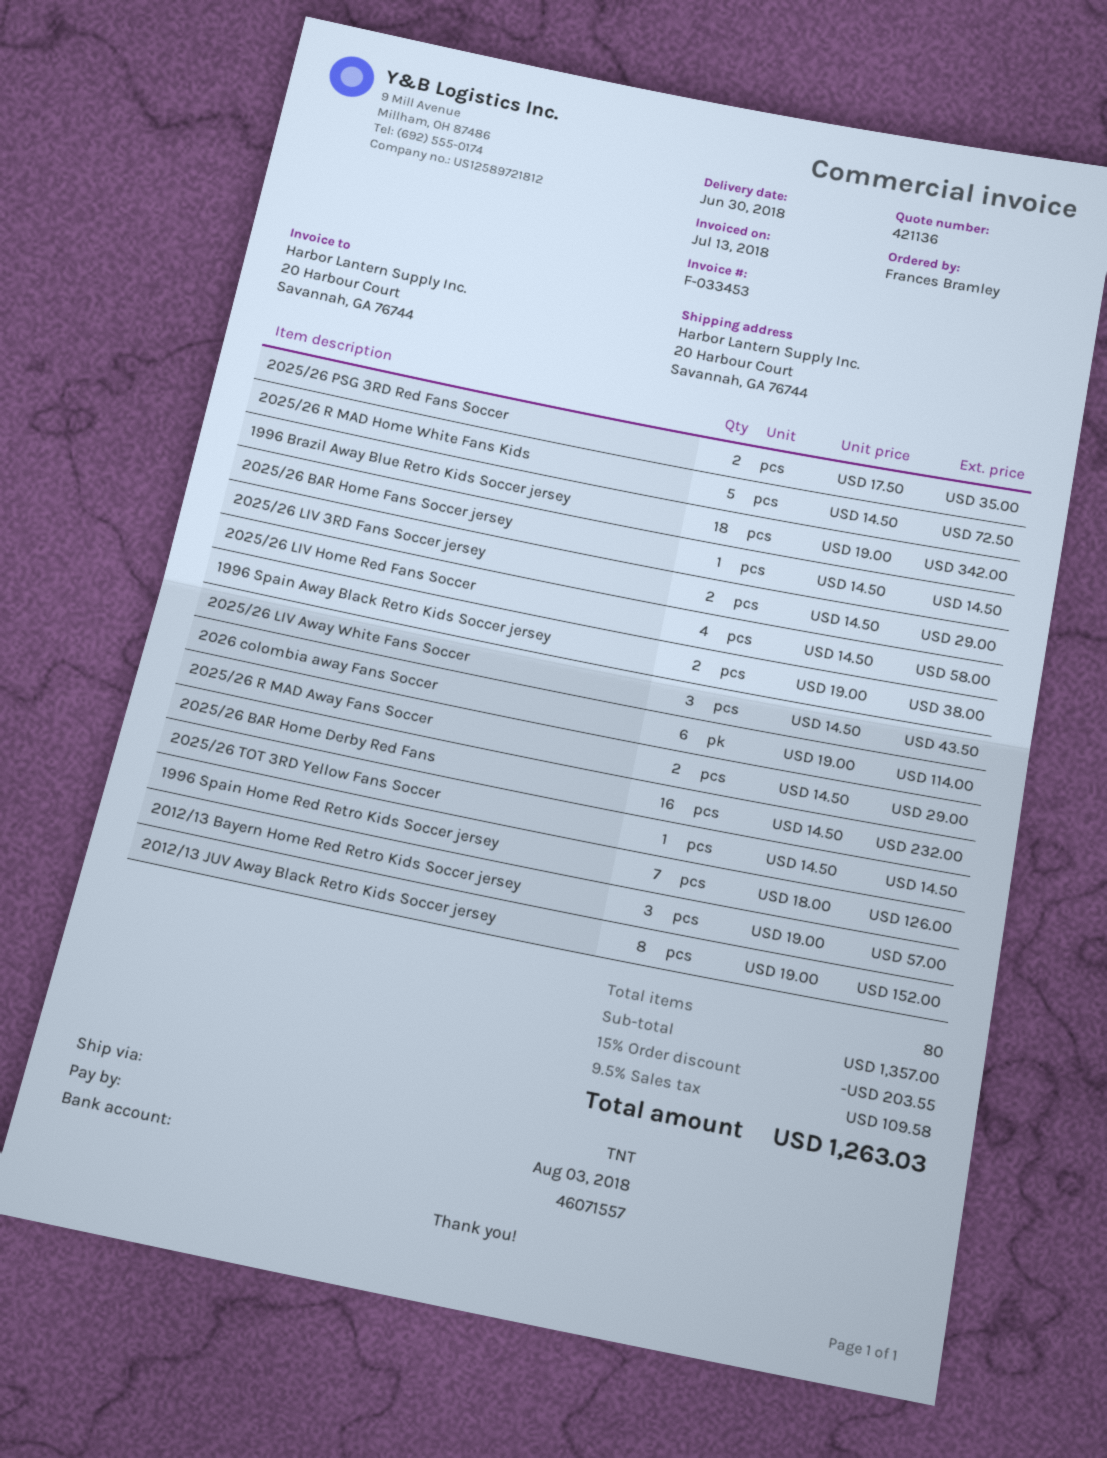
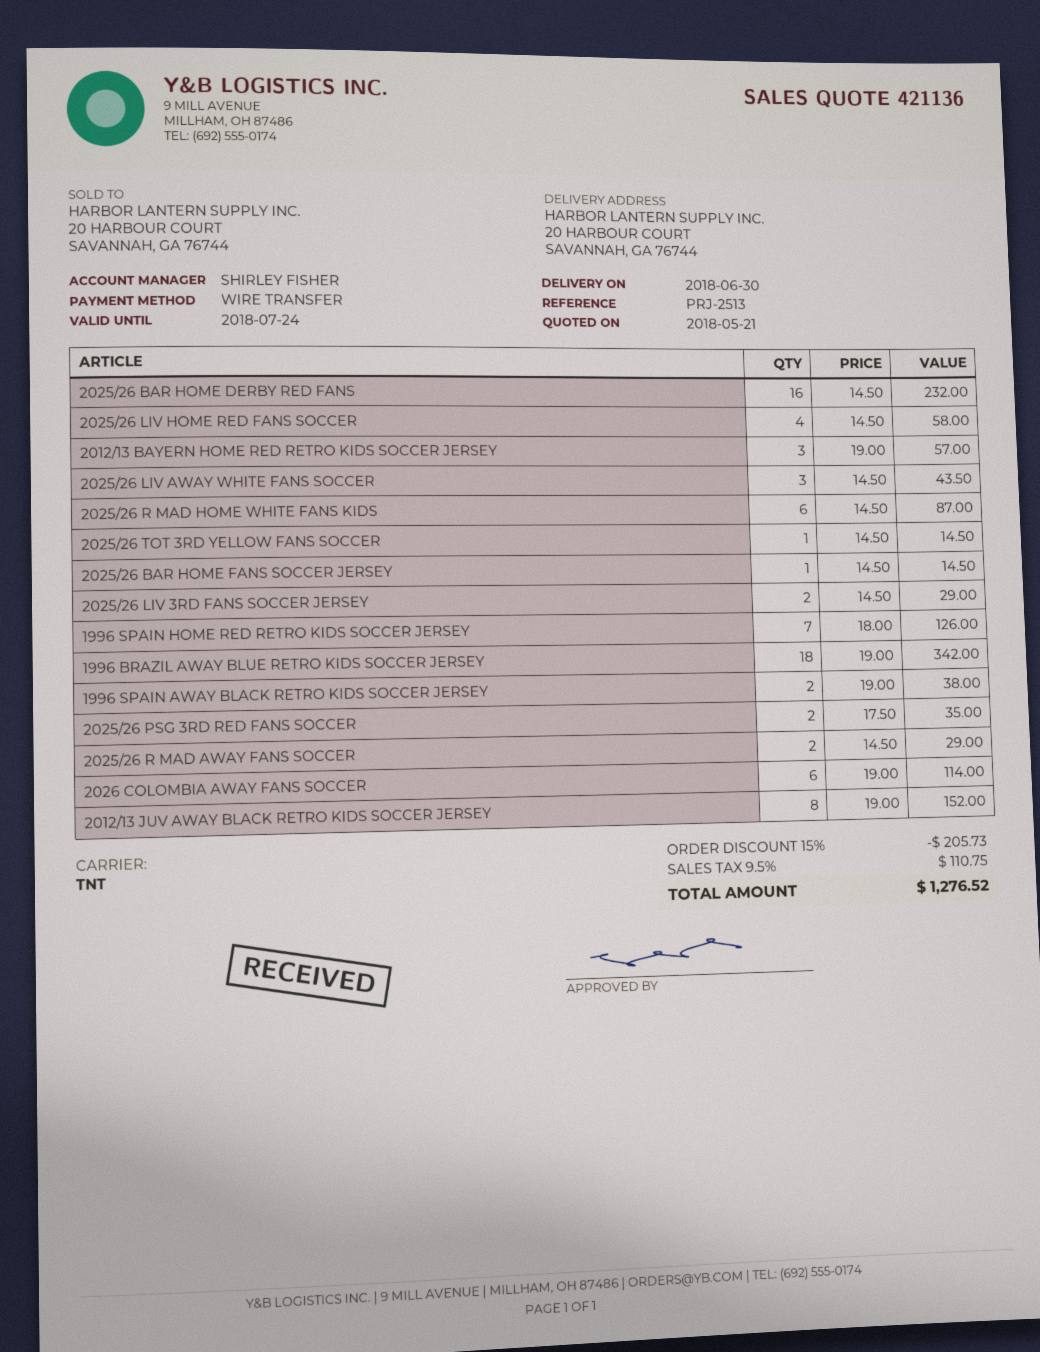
2025/26 R MAD Home White Fans Kids: 5 x 14.50 = 72.50 -> 6 x 14.50 = 87.00
discount: 15% = 203.55 -> 15% = 205.73
tax: 9.5% = 109.58 -> 9.5% = 110.75
total: 1263.03 -> 1276.52

